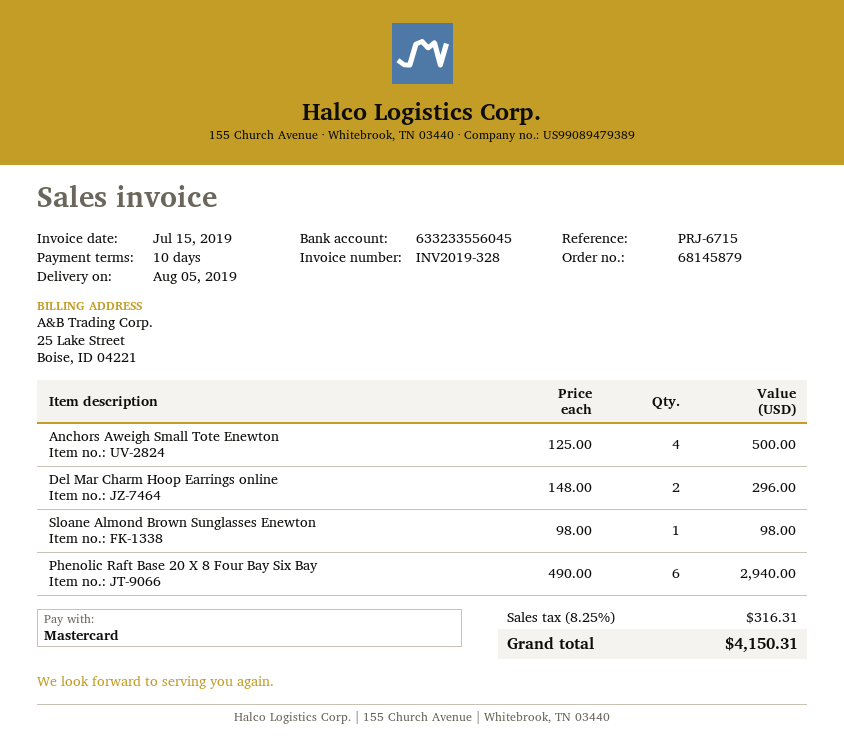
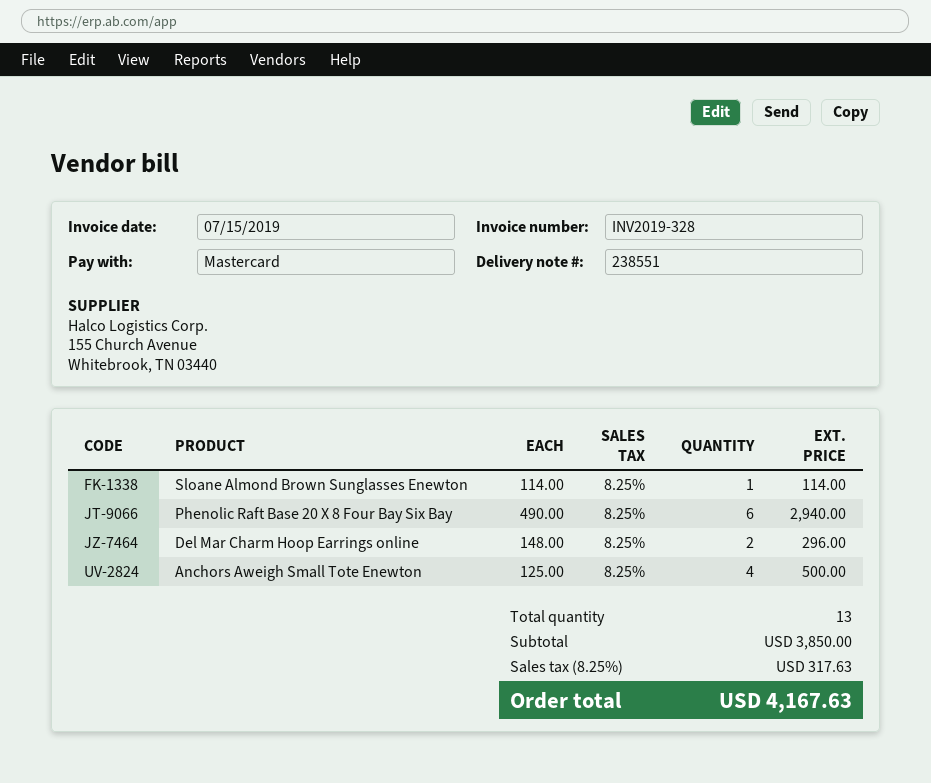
Sloane Almond Brown Sunglasses Enewton: 1 x 98.00 = 98.00 -> 1 x 114.00 = 114.00
tax: 8.25% = 316.31 -> 8.25% = 317.63
total: 4150.31 -> 4167.63

